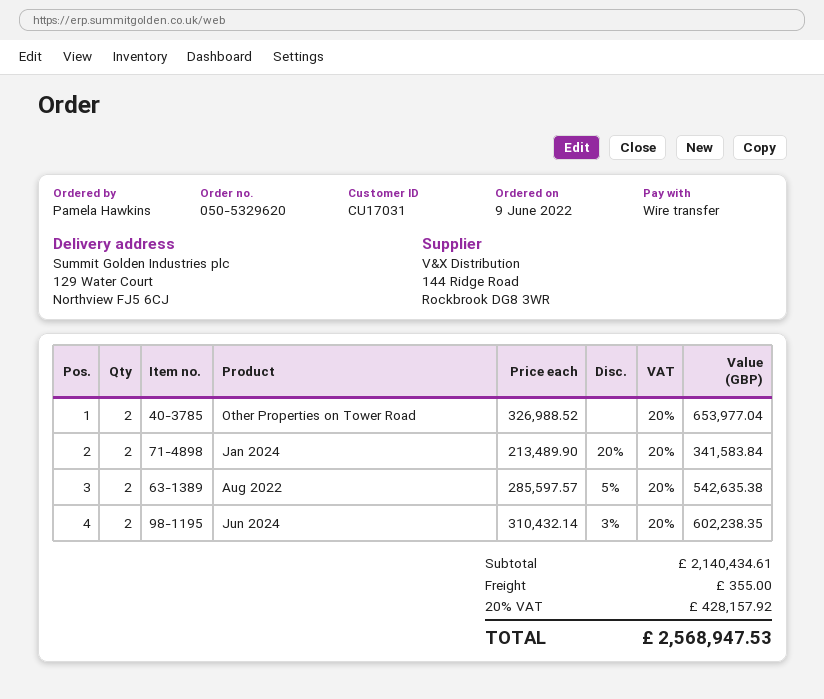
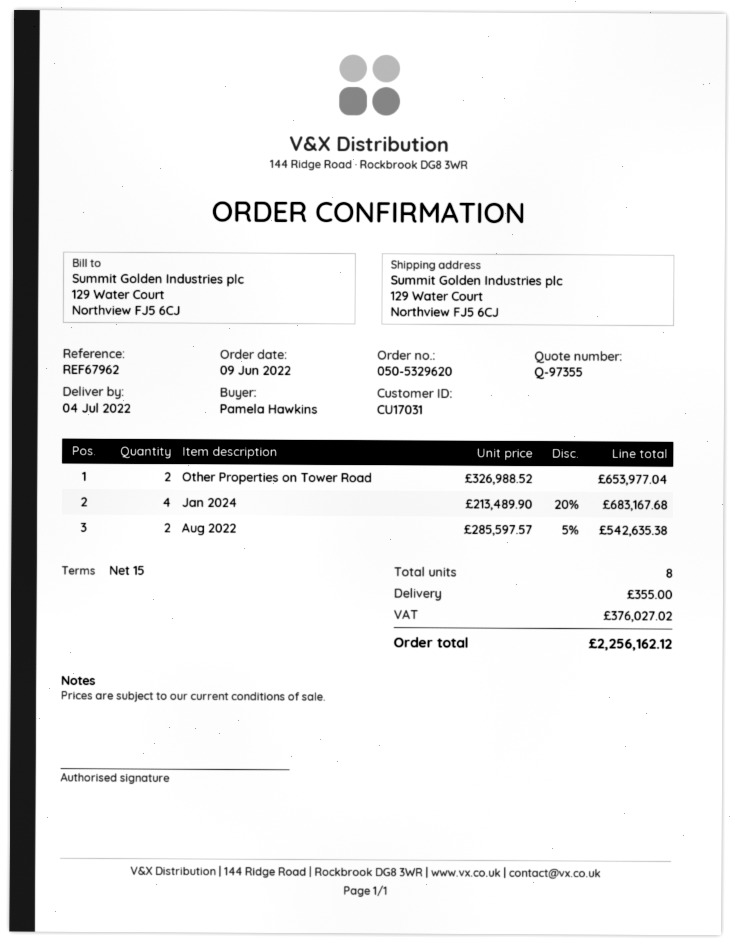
Jan 2024: 2 x 213489.90 - 20% = 341583.84 -> 4 x 213489.90 - 20% = 683167.68
Jun 2024: 2 x 310432.14 - 3% = 602238.35 -> none
tax: 428157.92 -> 376027.02
total: 2568947.53 -> 2256162.12

